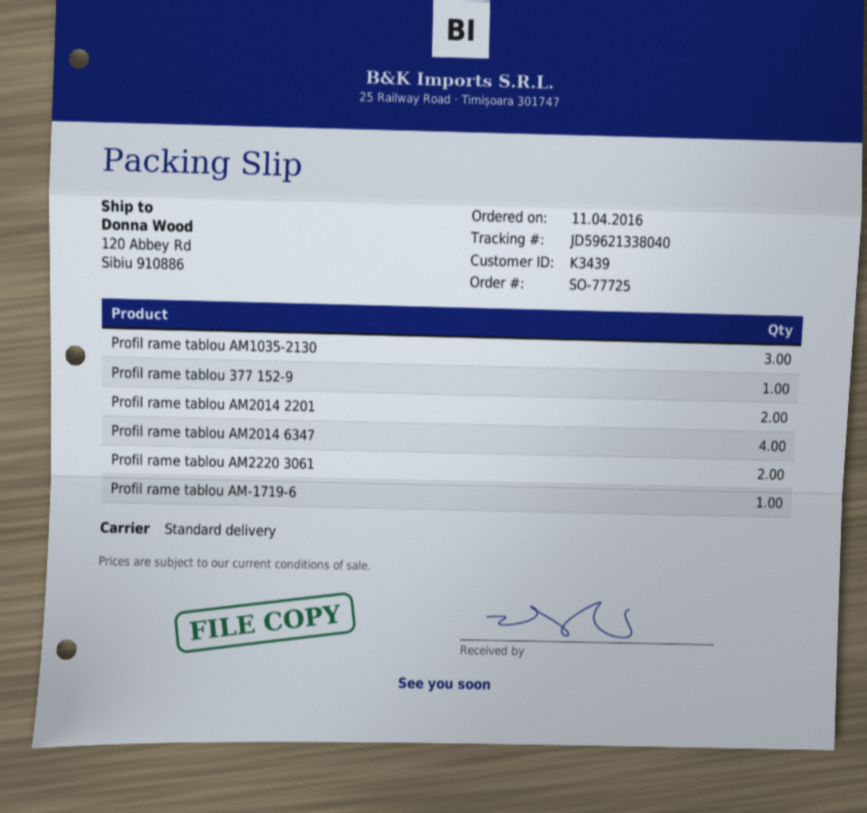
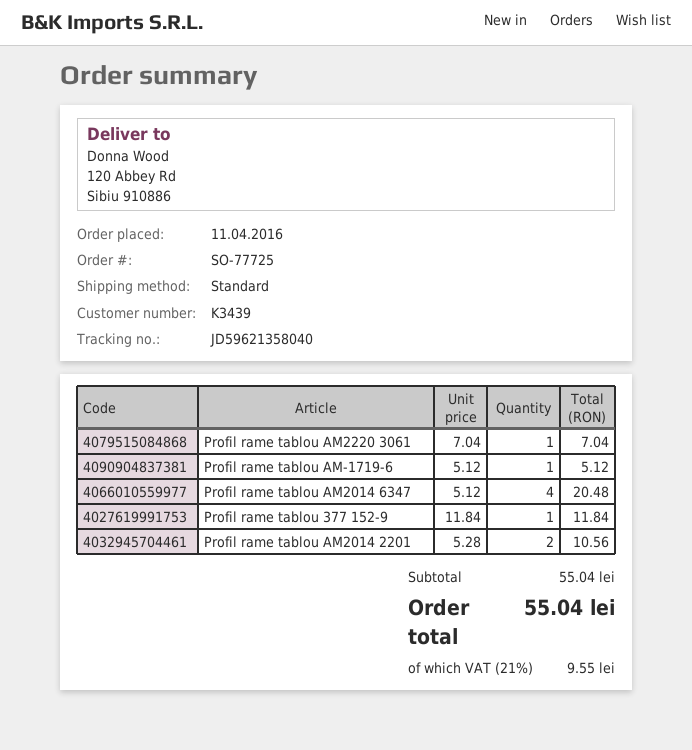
tracking number: JD59621338040 -> JD59621358040
Profil rame tablou AM1035-2130: 3 -> none
Profil rame tablou AM2220 3061: 2 -> 1

